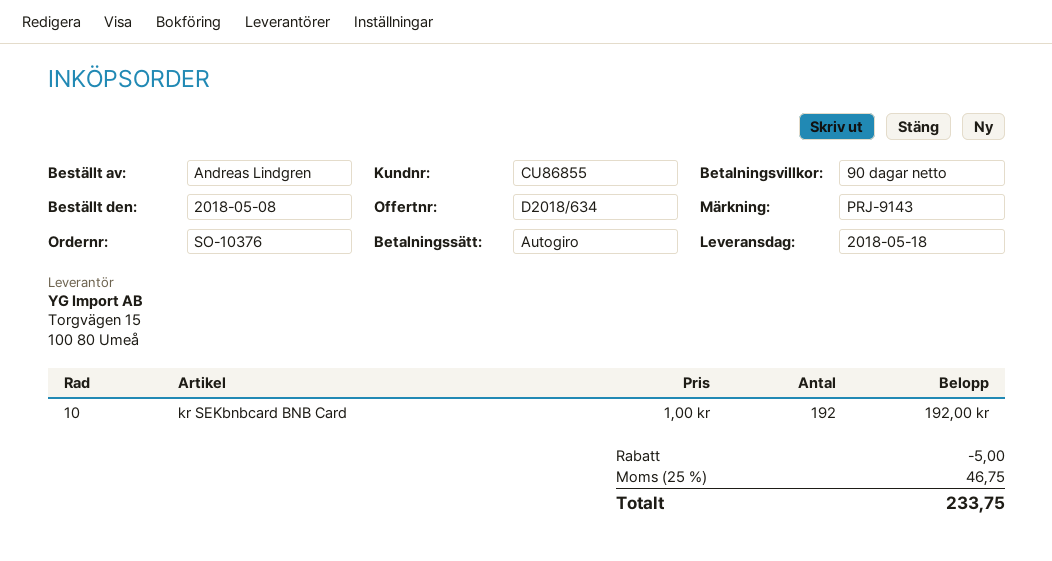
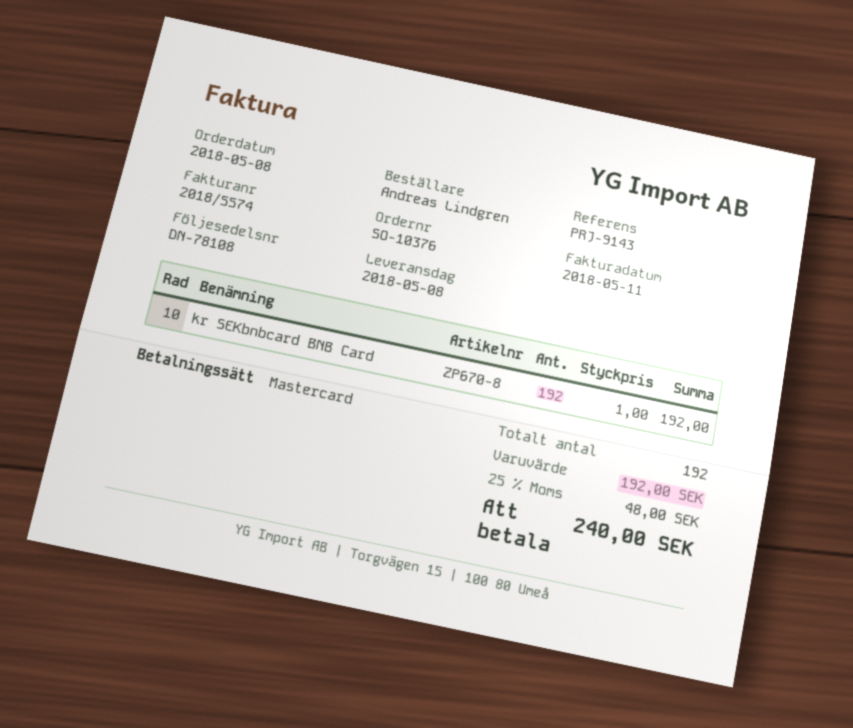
delivery date: 2018-05-18 -> 2018-05-08
payment method: direct debit -> Mastercard
discount: 5.00 -> none
tax: 25% = 46.75 -> 25% = 48.00
total: 233.75 -> 240.00

